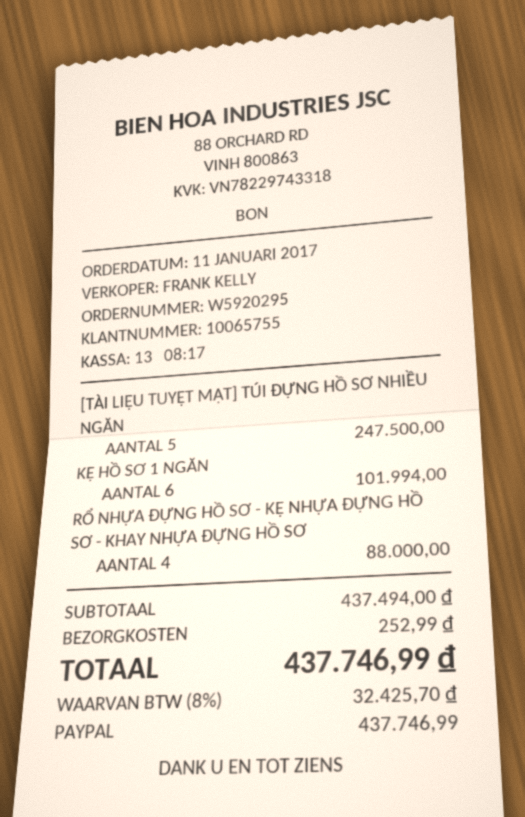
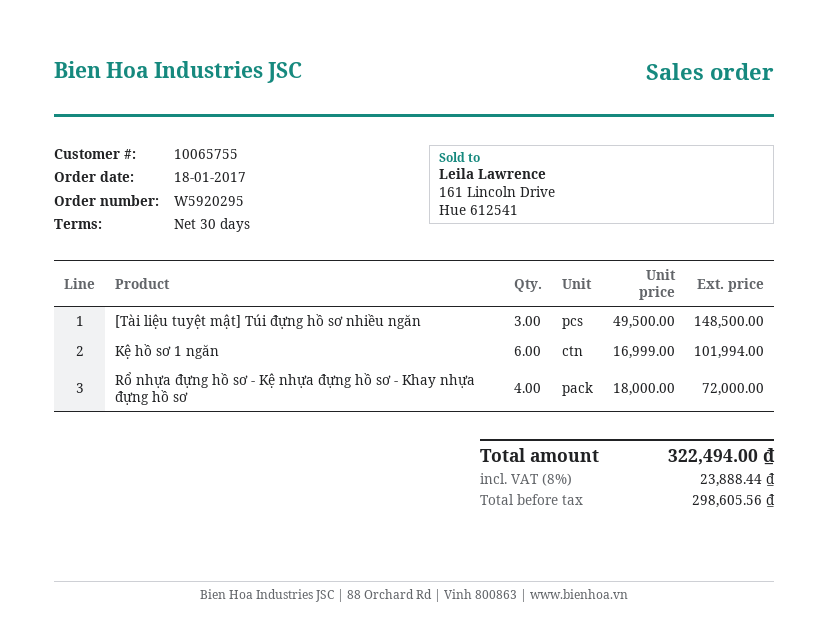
order date: 2017-01-11 -> 2017-01-18
[TÀI LIỆU TUYỆT MẬT] TÚI ĐỰNG HỒ SƠ NHIỀU NGĂN: 5 for 247500.00 -> 3 for 148500.00
RỔ NHỰA ĐỰNG HỒ SƠ - KỆ NHỰA ĐỰNG HỒ SƠ - KHAY NHỰA ĐỰNG HỒ SƠ: 4 for 88000.00 -> 4 for 72000.00
shipping: 252.99 -> none
tax: 8% = 32425.70 -> 8% = 23888.44
total: 437746.99 -> 322494.00

